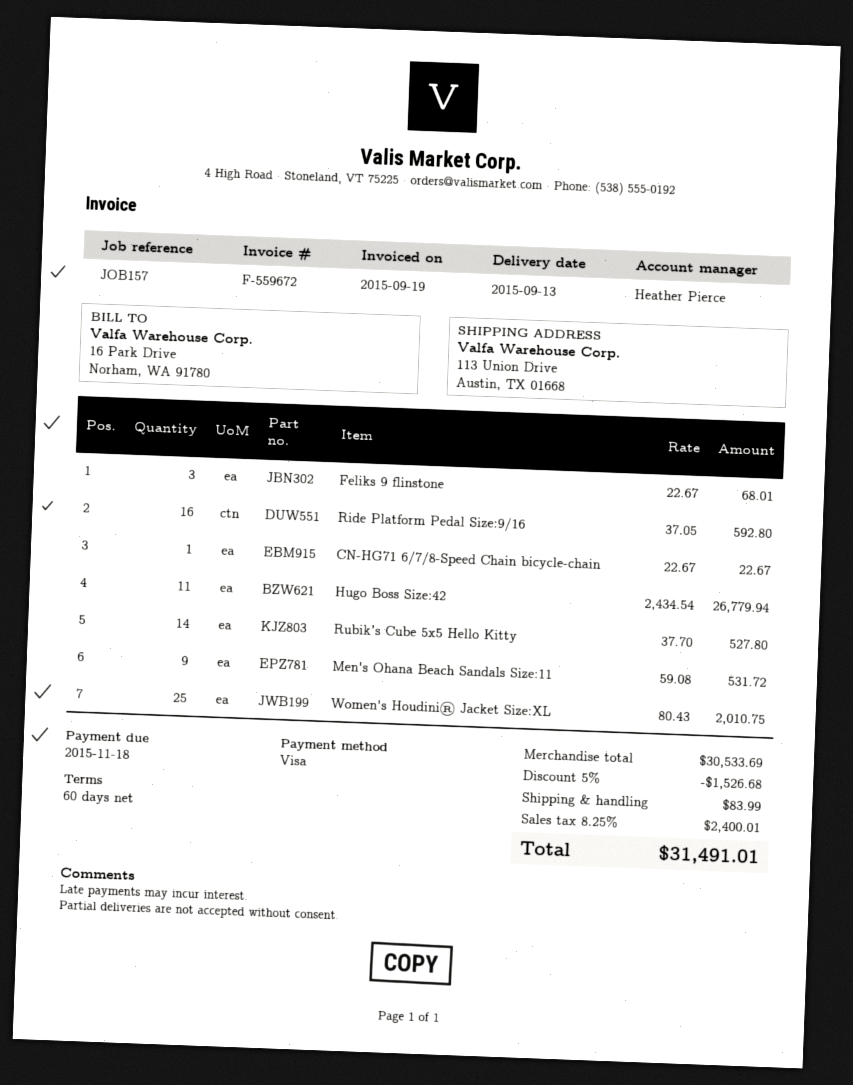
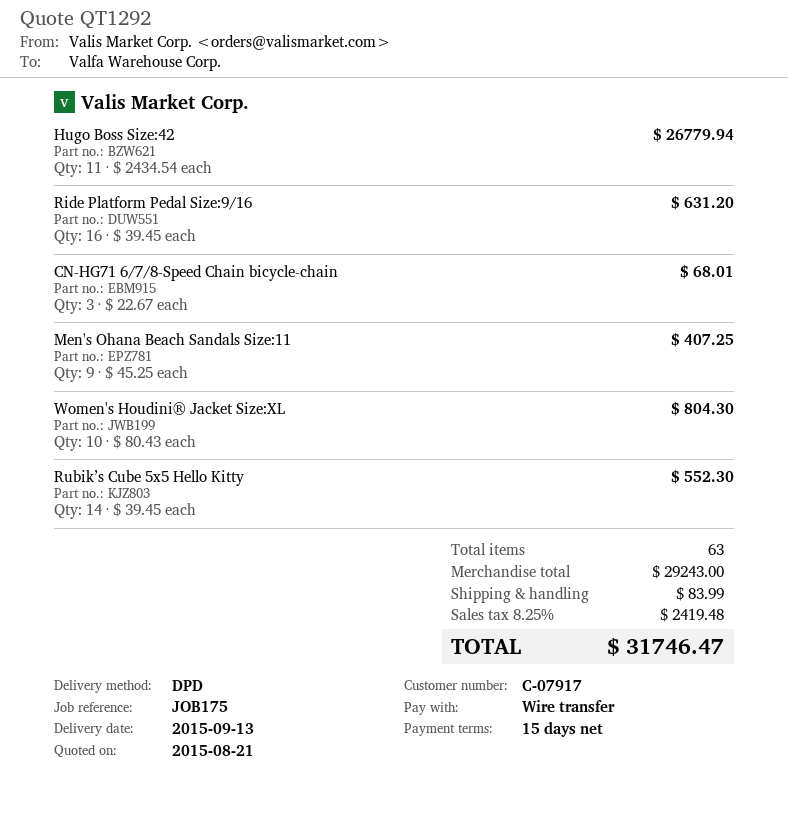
payment terms: 60 days -> 15 days
reference: JOB157 -> JOB175
payment method: Visa -> bank transfer
Feliks 9 flinstone: 3 x 22.67 = 68.01 -> none
Ride Platform Pedal Size:9/16: 16 x 37.05 = 592.80 -> 16 x 39.45 = 631.20
CN-HG71 6/7/8-Speed Chain bicycle-chain: 1 x 22.67 = 22.67 -> 3 x 22.67 = 68.01
Rubik’s Cube 5x5 Hello Kitty: 14 x 37.70 = 527.80 -> 14 x 39.45 = 552.30
Men's Ohana Beach Sandals Size:11: 9 x 59.08 = 531.72 -> 9 x 45.25 = 407.25
Women's Houdini® Jacket Size:XL: 25 x 80.43 = 2010.75 -> 10 x 80.43 = 804.30
subtotal: 30533.69 -> 29243.00
discount: 5% = 1526.68 -> none
tax: 8.25% = 2400.01 -> 8.25% = 2419.48
total: 31491.01 -> 31746.47

